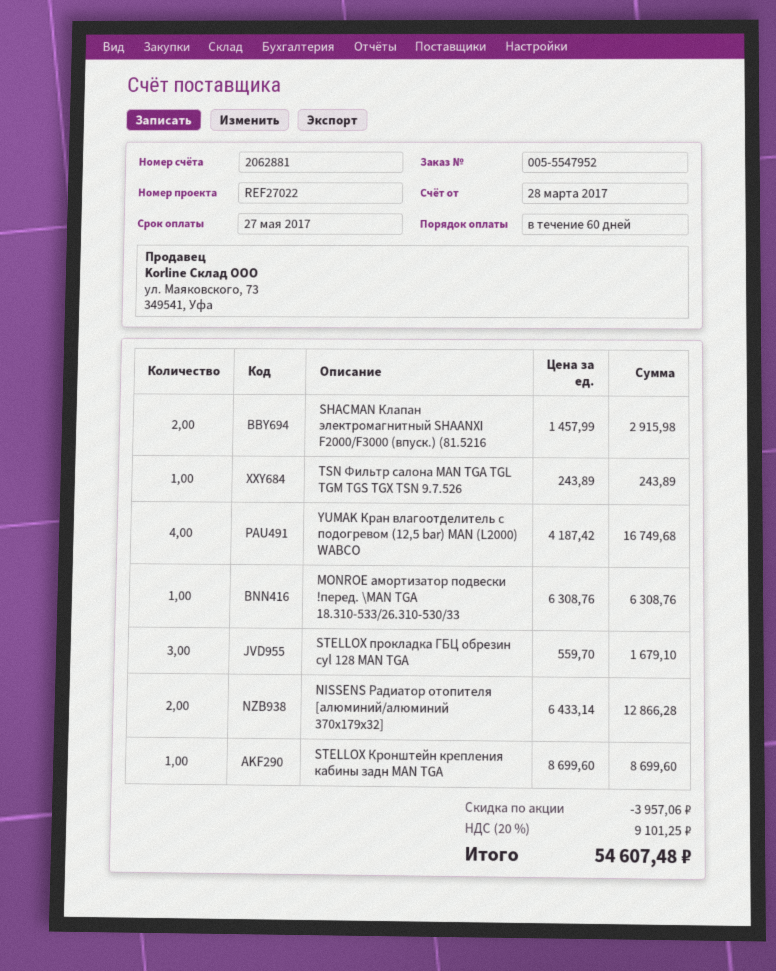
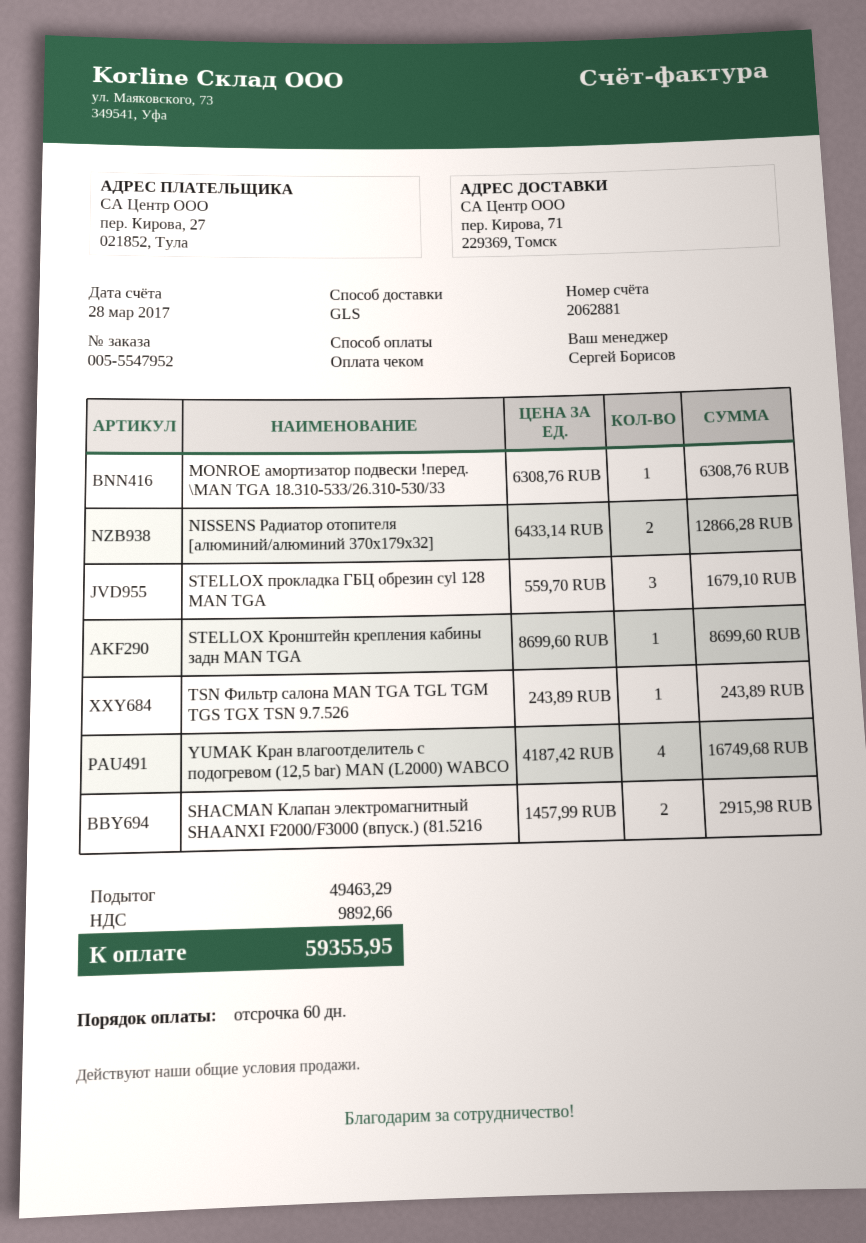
discount: 3957.06 -> none
tax: 9101.25 -> 9892.66
total: 54607.48 -> 59355.95

